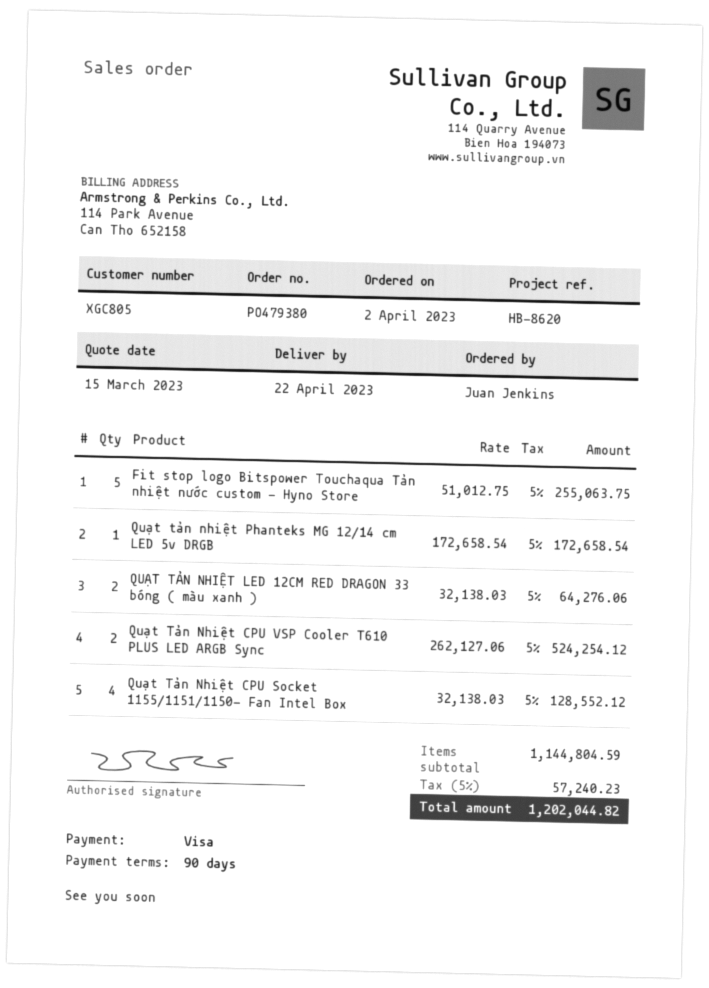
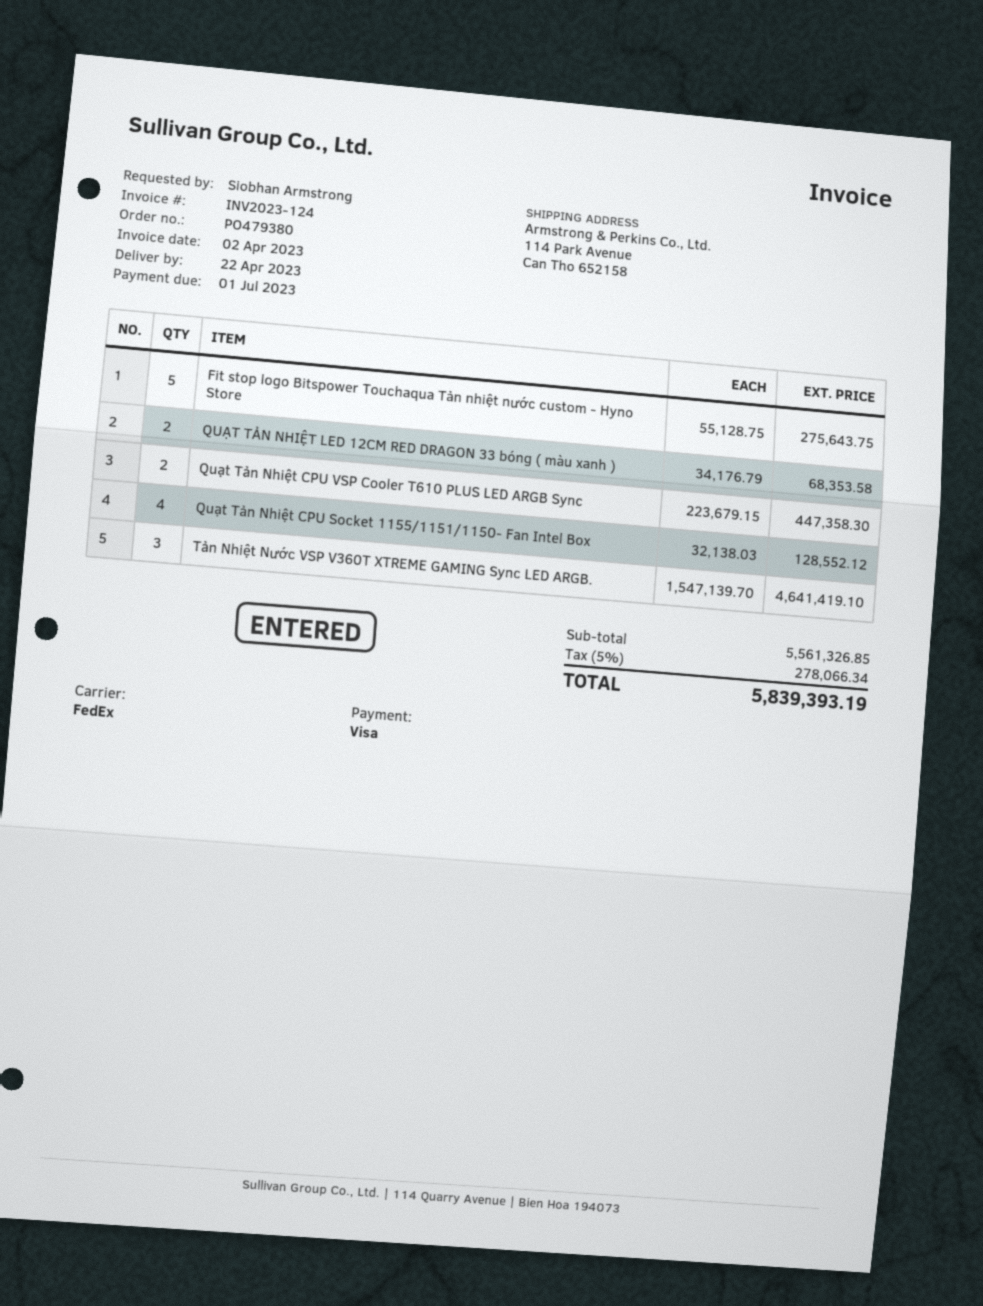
ordered by: Juan Jenkins -> Siobhan Armstrong
Fit stop logo Bitspower Touchaqua Tản nhiệt nước custom - Hyno Store: 5 x 51012.75 = 255063.75 -> 5 x 55128.75 = 275643.75
Quạt tản nhiệt Phanteks MG 12/14 cm LED 5v DRGB: 1 x 172658.54 = 172658.54 -> none
QUẠT TẢN NHIỆT LED 12CM RED DRAGON 33 bóng ( màu xanh ): 2 x 32138.03 = 64276.06 -> 2 x 34176.79 = 68353.58
Quạt Tản Nhiệt CPU VSP Cooler T610 PLUS LED ARGB Sync: 2 x 262127.06 = 524254.12 -> 2 x 223679.15 = 447358.30
Tản Nhiệt Nước VSP V360T XTREME GAMING Sync LED ARGB.: none -> 3 x 1547139.70 = 4641419.10
subtotal: 1144804.59 -> 5561326.85
tax: 5% = 57240.23 -> 5% = 278066.34
total: 1202044.82 -> 5839393.19

